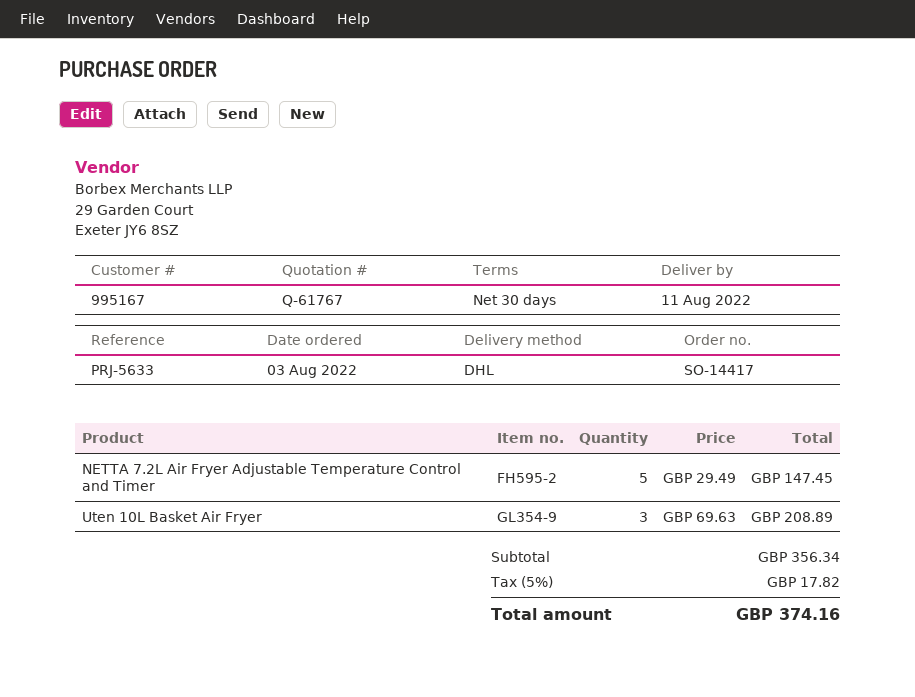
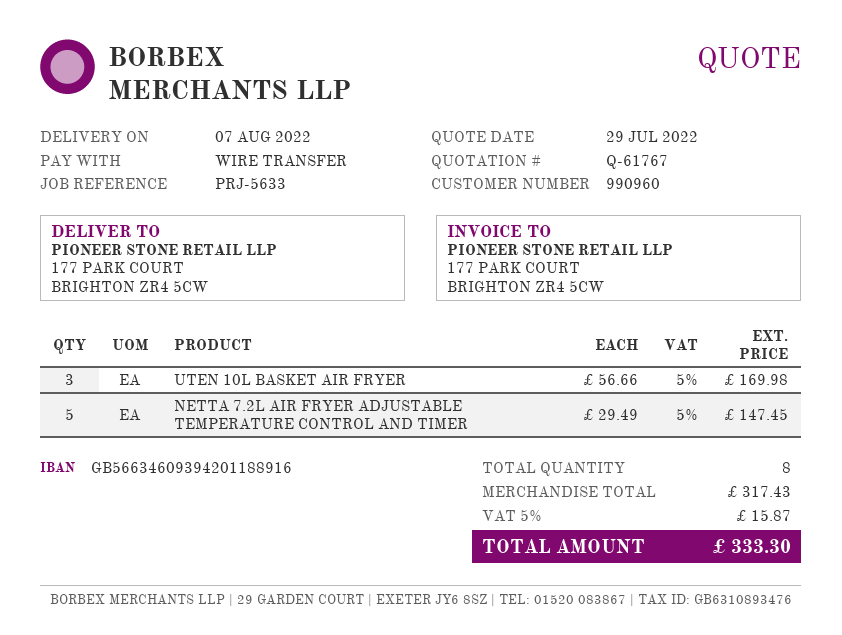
delivery date: 2022-08-11 -> 2022-08-07
customer number: 995167 -> 990960
Uten 10L Basket Air Fryer: 3 x 69.63 = 208.89 -> 3 x 56.66 = 169.98
subtotal: 356.34 -> 317.43
tax: 5% = 17.82 -> 5% = 15.87
total: 374.16 -> 333.30

